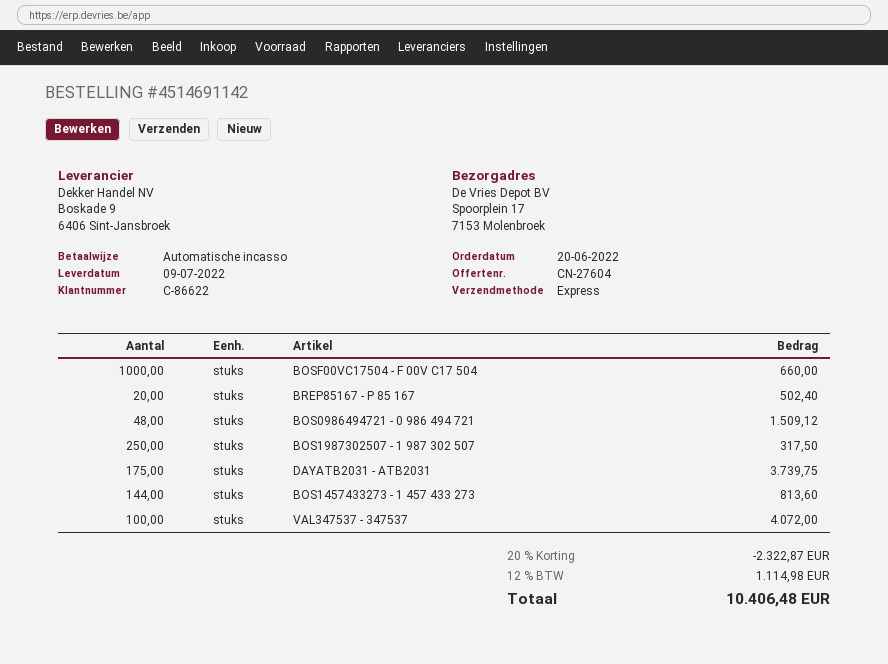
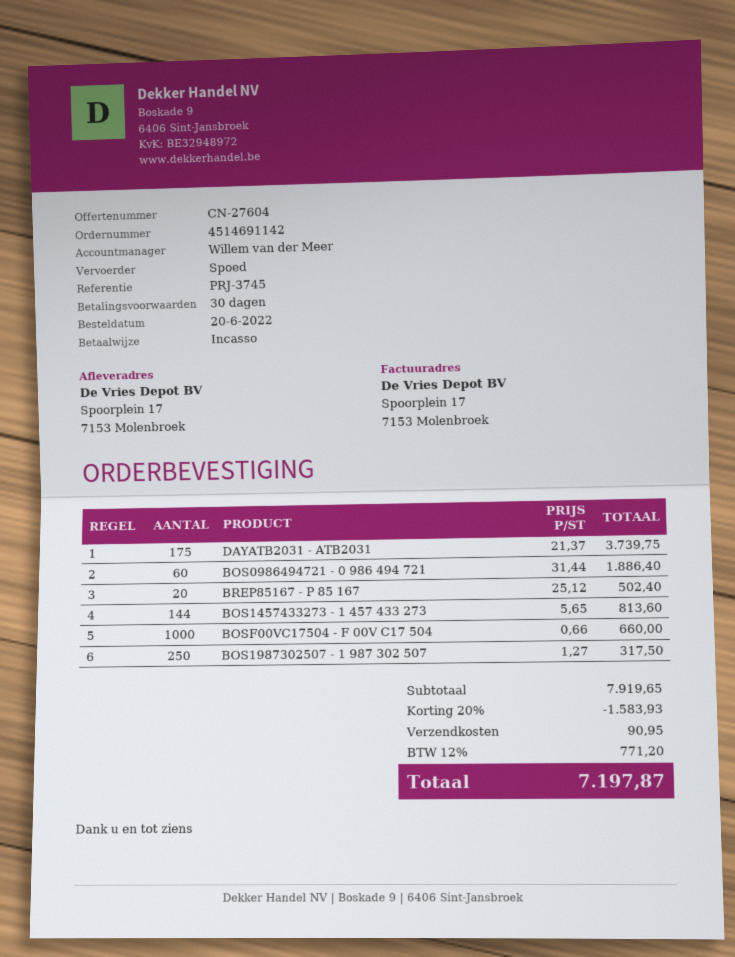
BOS0986494721 - 0 986 494 721: 48 for 1509.12 -> 60 for 1886.40
VAL347537 - 347537: 100 for 4072.00 -> none
discount: 20% = 2322.87 -> 20% = 1583.93
shipping: none -> 90.95
tax: 12% = 1114.98 -> 12% = 771.20
total: 10406.48 -> 7197.87

